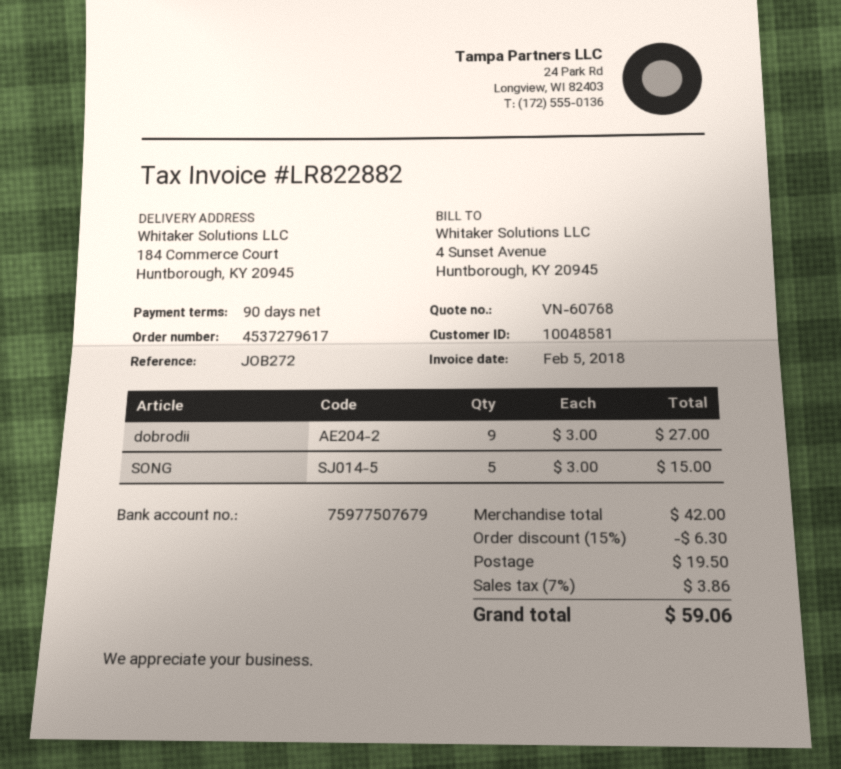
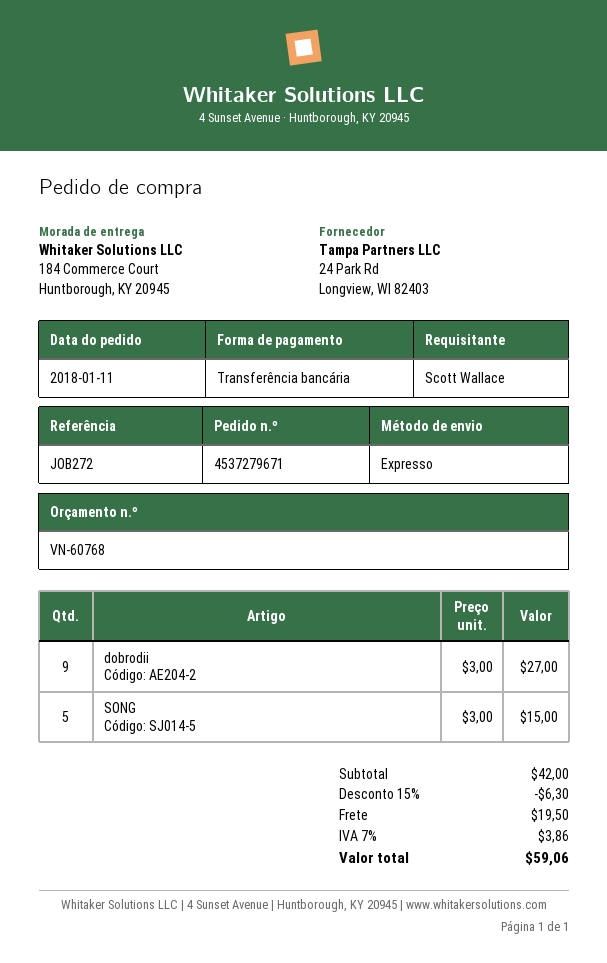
order number: 4537279617 -> 4537279671

